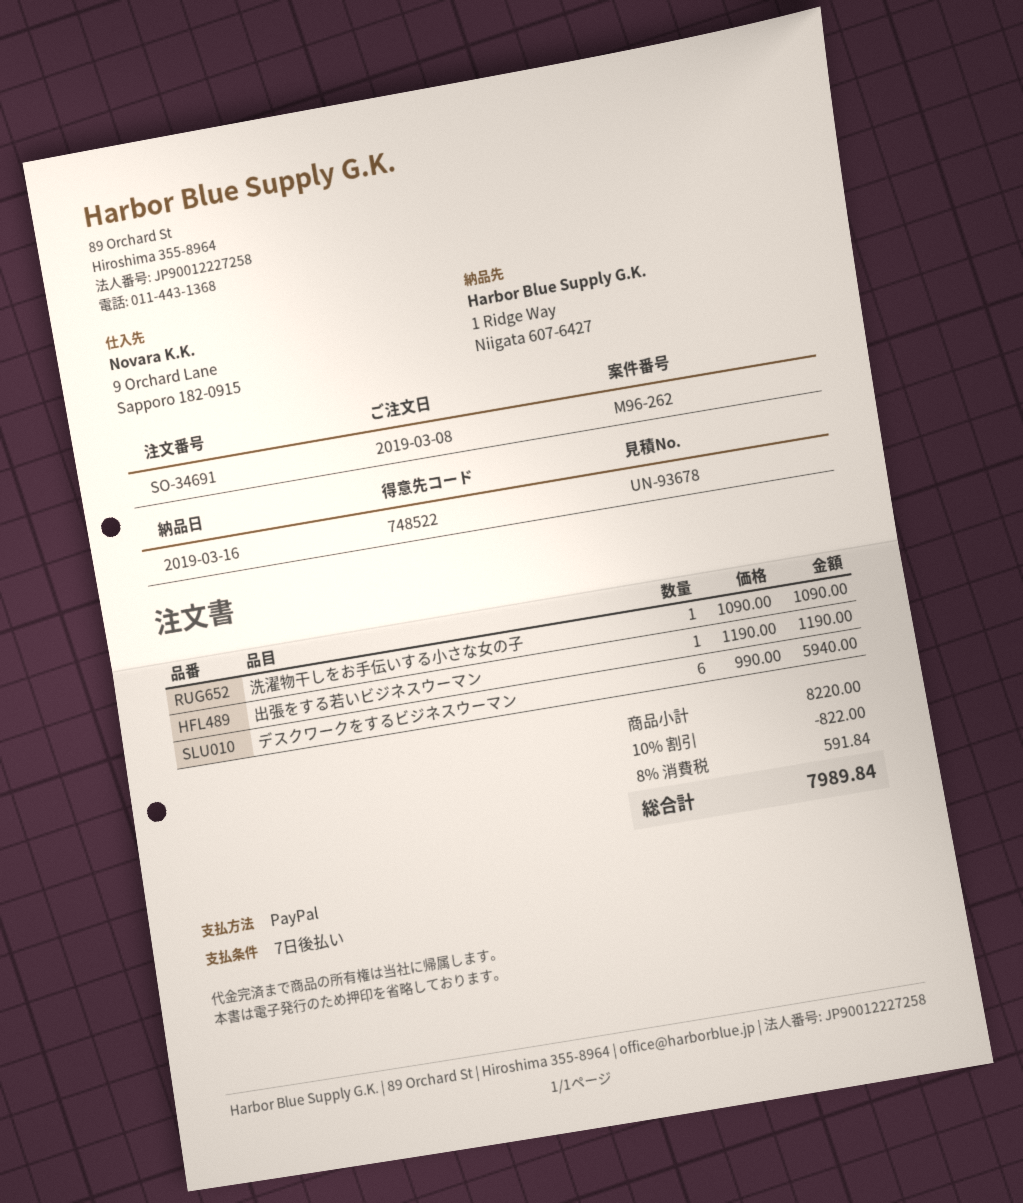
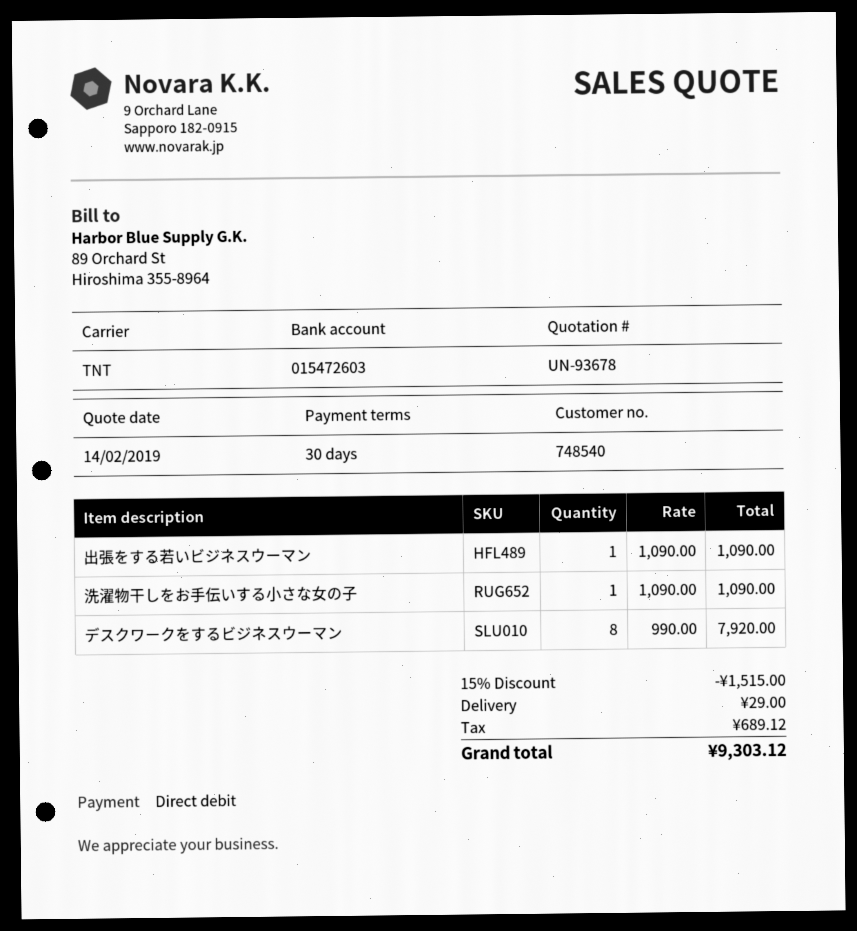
payment terms: 7 days -> 30 days
customer number: 748522 -> 748540
payment method: PayPal -> direct debit
出張をする若いビジネスウーマン: 1 x 1190.00 = 1190.00 -> 1 x 1090.00 = 1090.00
デスクワークをするビジネスウーマン: 6 x 990.00 = 5940.00 -> 8 x 990.00 = 7920.00
discount: 10% = 822.00 -> 15% = 1515.00
shipping: none -> 29.00
tax: 591.84 -> 689.12
total: 7989.84 -> 9303.12

